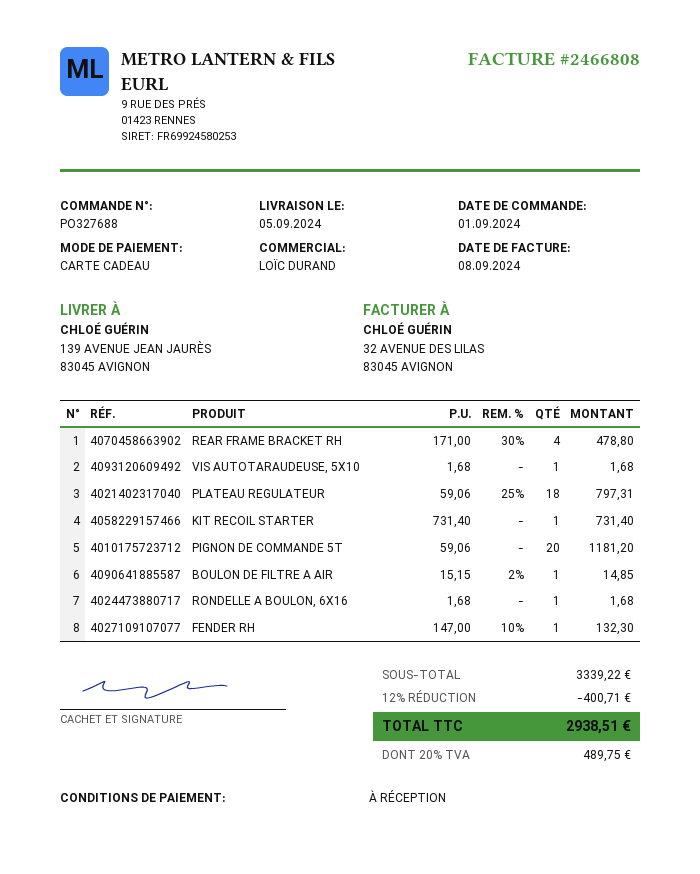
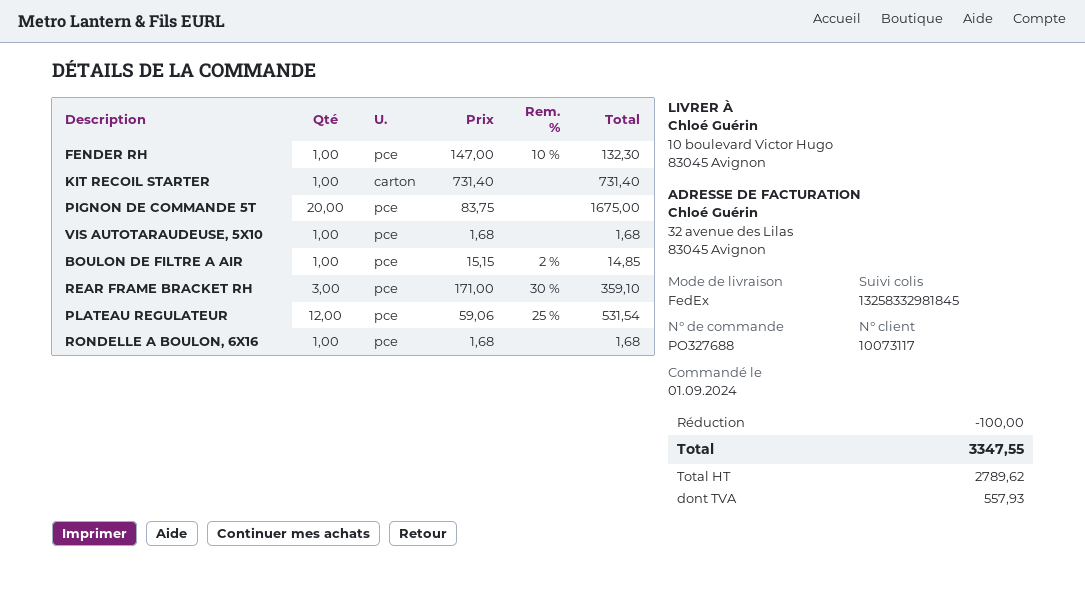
ship to: 139 AVENUE JEAN JAURÈS, 83045 AVIGNON -> 10 boulevard Victor Hugo, 83045 Avignon
REAR FRAME BRACKET RH: 4 x 171.00 - 30% = 478.80 -> 3 x 171.00 - 30% = 359.10
PLATEAU REGULATEUR: 18 x 59.06 - 25% = 797.31 -> 12 x 59.06 - 25% = 531.54
PIGNON DE COMMANDE 5T: 20 x 59.06 = 1181.20 -> 20 x 83.75 = 1675.00
discount: 400.71 -> 100.00
tax: 489.75 -> 557.93
total: 2938.51 -> 3347.55

